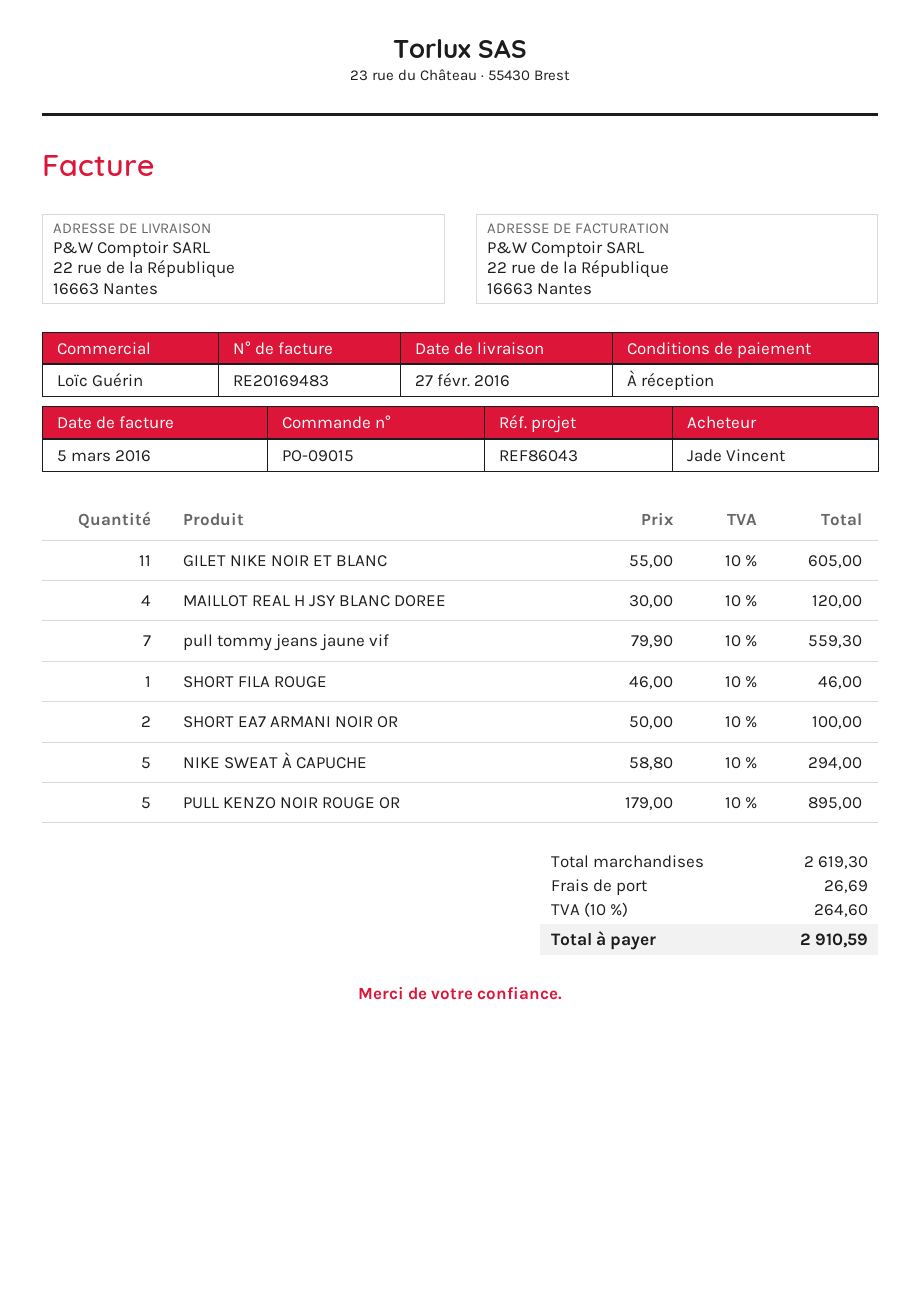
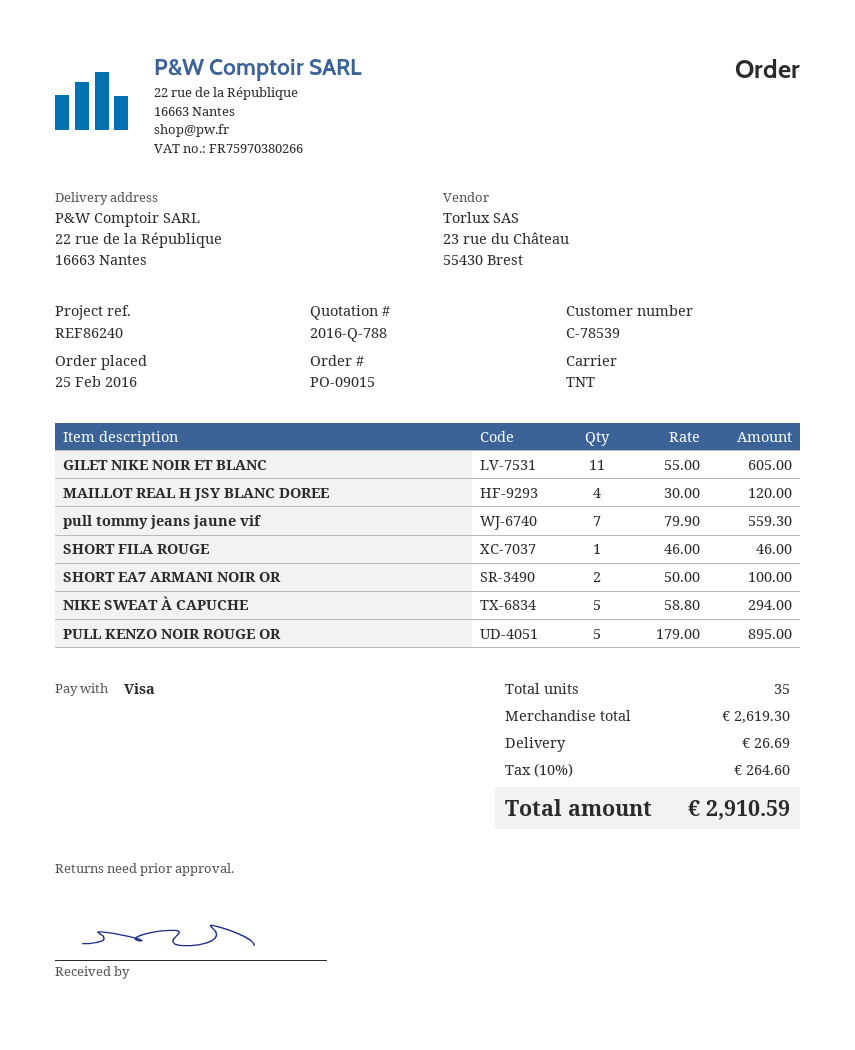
reference: REF86043 -> REF86240

